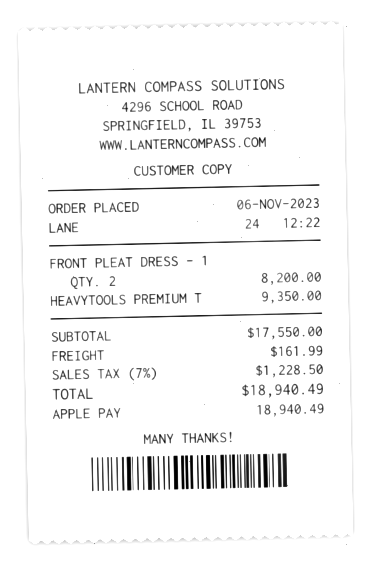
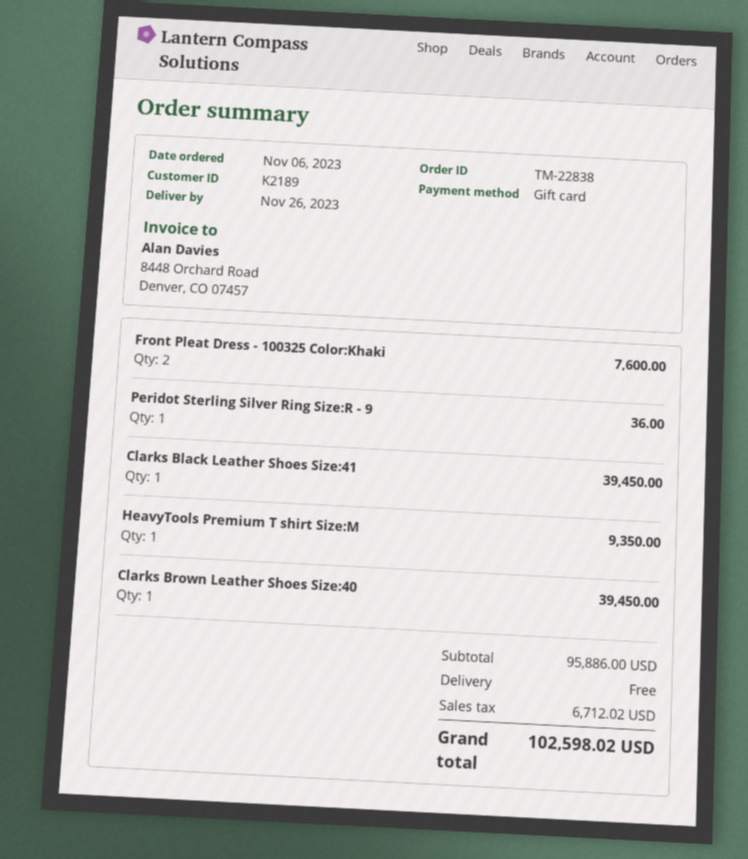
payment method: Apple Pay -> gift card
FRONT PLEAT DRESS - 1: 2 for 8200.00 -> 2 for 7600.00
Peridot Sterling Silver Ring Size:R - 9: none -> 1 for 36.00
Clarks Black Leather Shoes Size:41: none -> 1 for 39450.00
Clarks Brown Leather Shoes Size:40: none -> 1 for 39450.00
subtotal: 17550.00 -> 95886.00
shipping: 161.99 -> 0.00
tax: 1228.50 -> 6712.02
total: 18940.49 -> 102598.02

